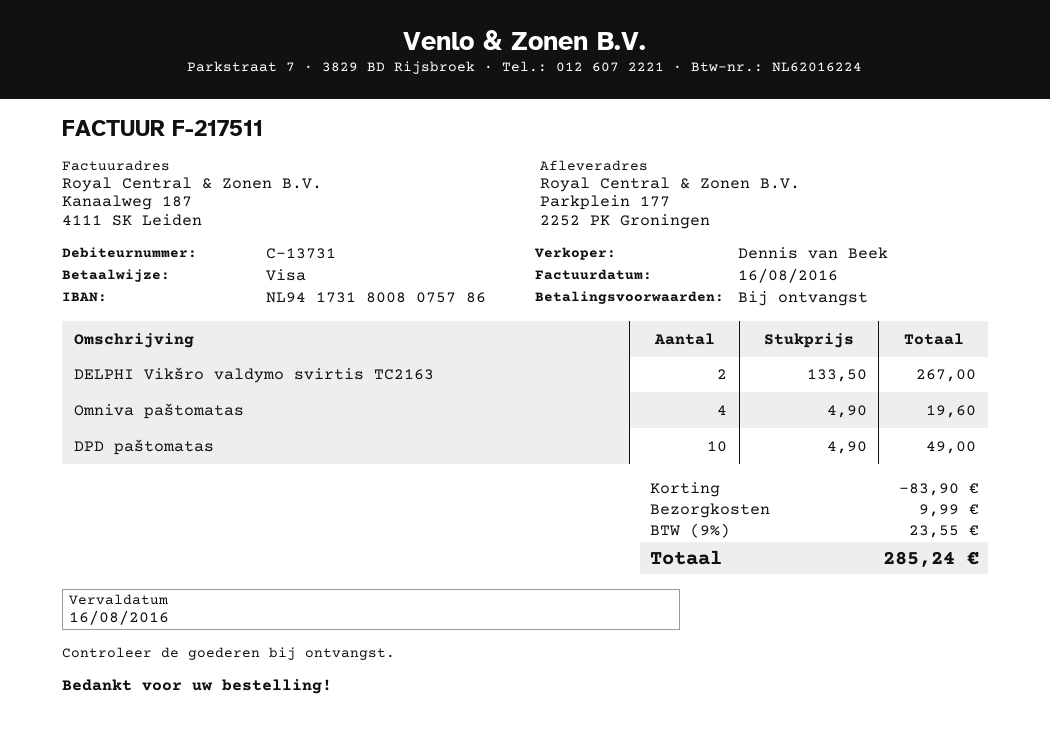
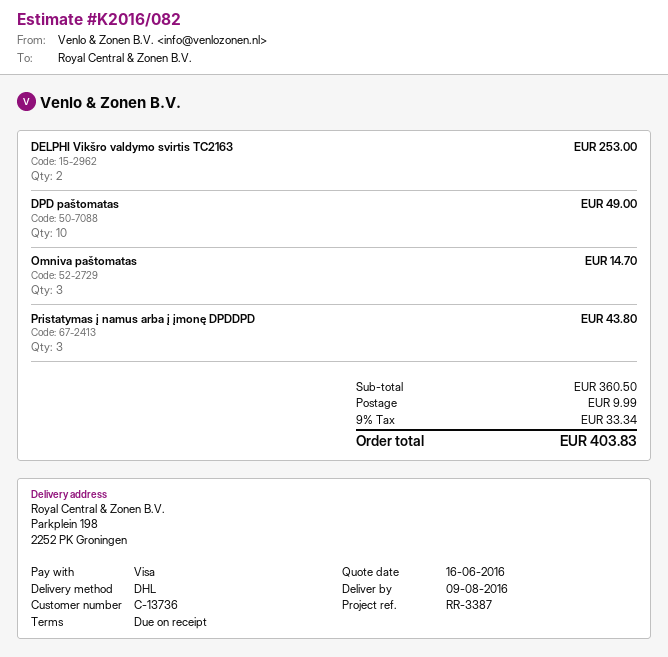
customer number: C-13731 -> C-13736
ship to: Parkplein 177, 2252 PK Groningen -> Parkplein 198, 2252 PK Groningen
DELPHI Vikšro valdymo svirtis TC2163: 2 for 267.00 -> 2 for 253.00
Omniva paštomatas: 4 for 19.60 -> 3 for 14.70
Pristatymas į namus arba į įmonę DPDDPD: none -> 3 for 43.80
discount: 83.90 -> none
tax: 9% = 23.55 -> 9% = 33.34
total: 285.24 -> 403.83

